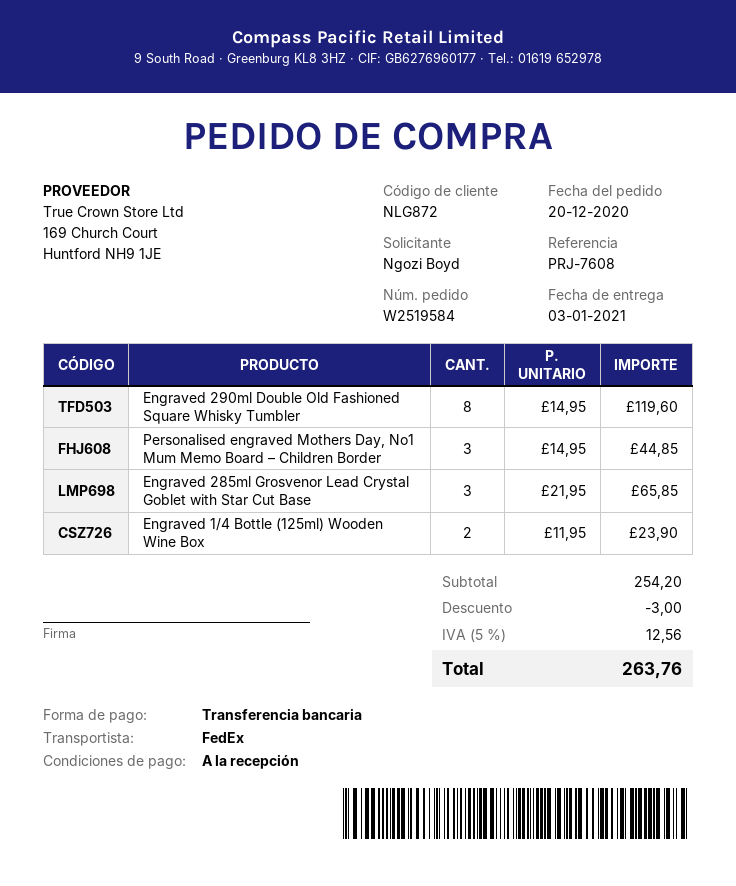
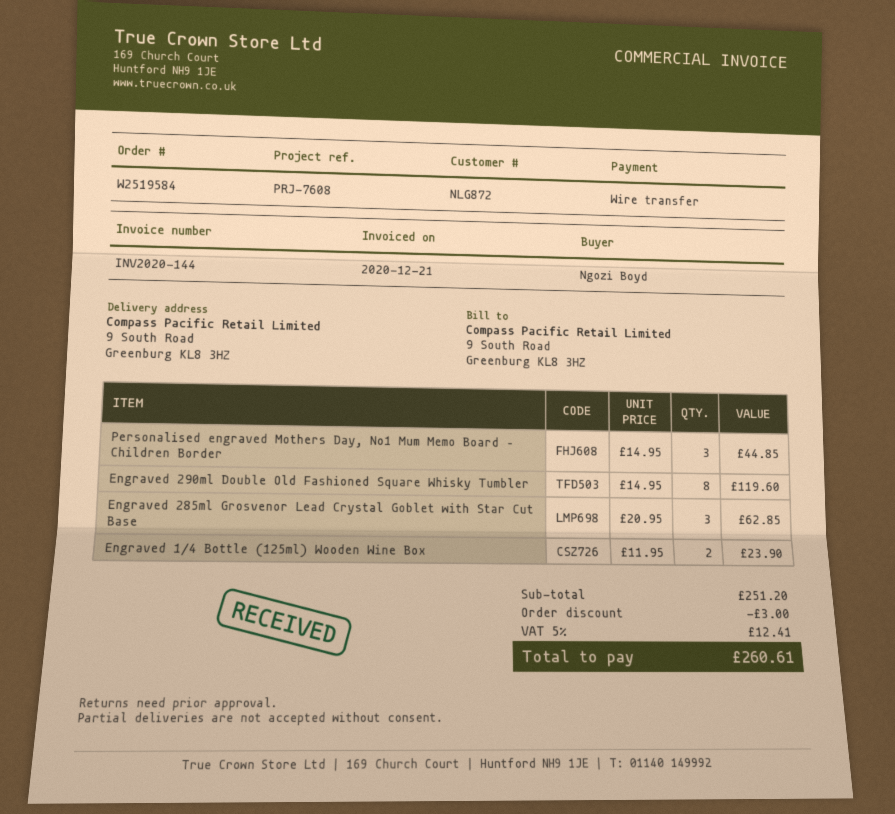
Engraved 285ml Grosvenor Lead Crystal Goblet with Star Cut Base: 3 x 21.95 = 65.85 -> 3 x 20.95 = 62.85
subtotal: 254.20 -> 251.20
tax: 5% = 12.56 -> 5% = 12.41
total: 263.76 -> 260.61

